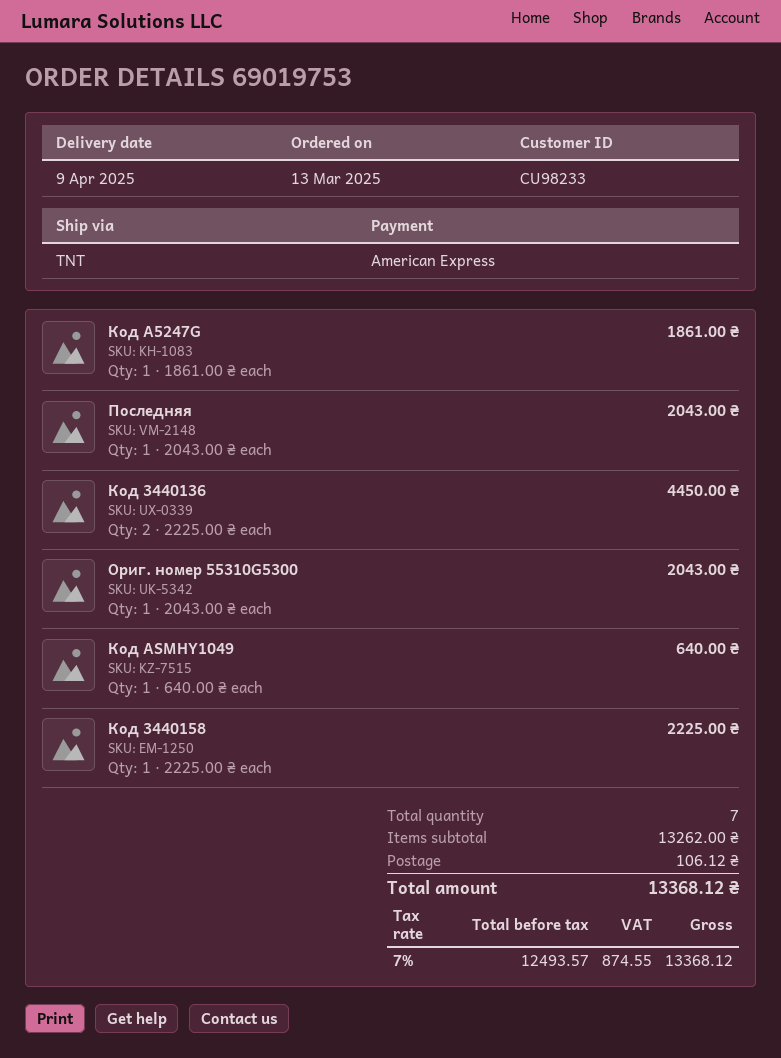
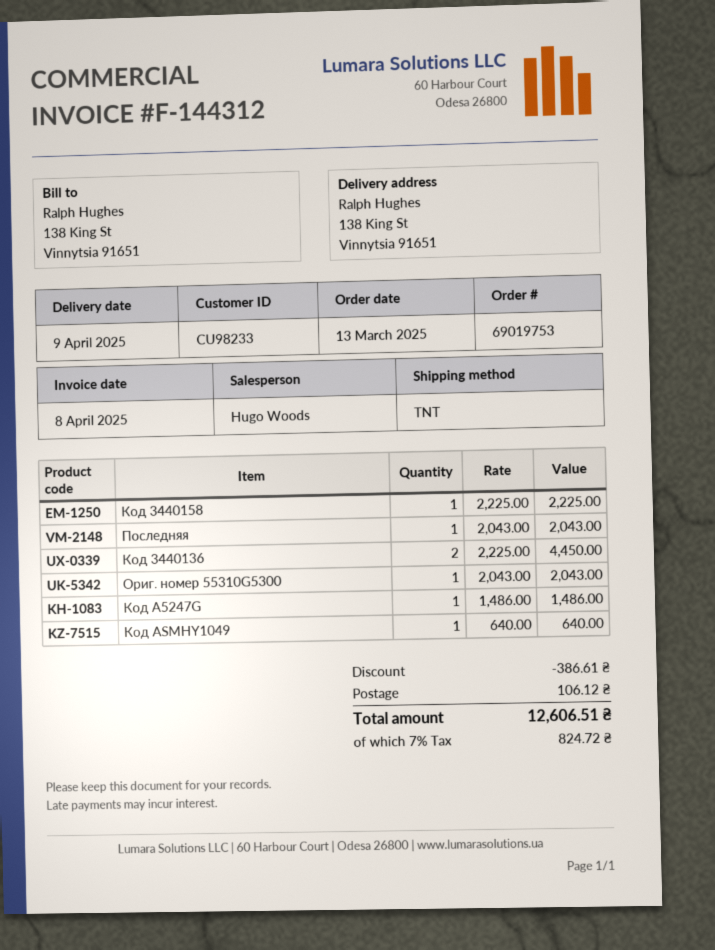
Код A5247G: 1 x 1861.00 = 1861.00 -> 1 x 1486.00 = 1486.00
discount: none -> 386.61
tax: 7% = 874.55 -> 7% = 824.72
total: 13368.12 -> 12606.51

